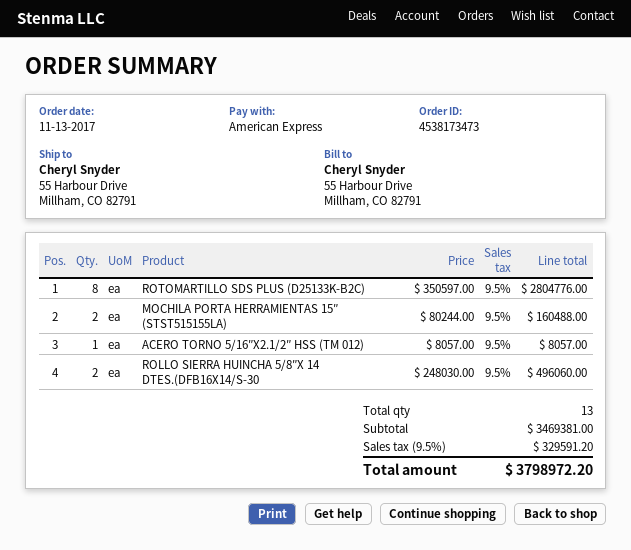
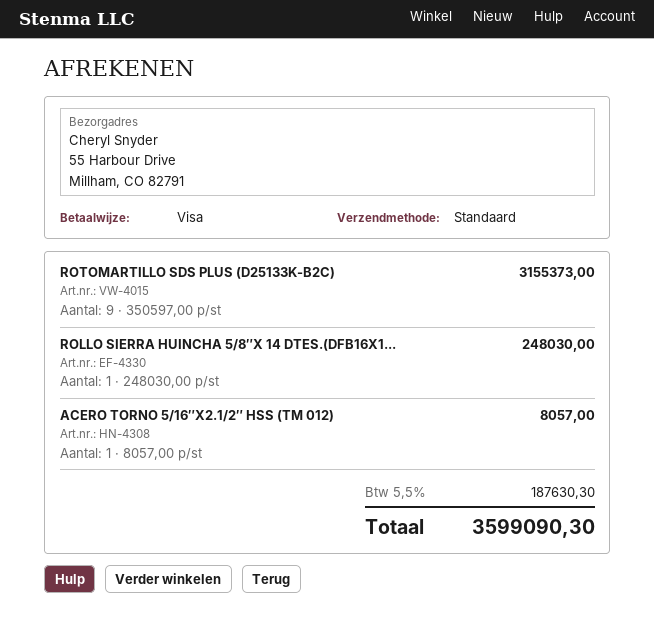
payment method: American Express -> Visa
ROTOMARTILLO SDS PLUS (D25133K-B2C): 8 x 350597.00 = 2804776.00 -> 9 x 350597.00 = 3155373.00
MOCHILA PORTA HERRAMIENTAS 15″ (STST515155LA): 2 x 80244.00 = 160488.00 -> none
ROLLO SIERRA HUINCHA 5/8″X 14 DTES.(DFB16X14/S-30: 2 x 248030.00 = 496060.00 -> 1 x 248030.00 = 248030.00
tax: 9.5% = 329591.20 -> 5.5% = 187630.30
total: 3798972.20 -> 3599090.30

